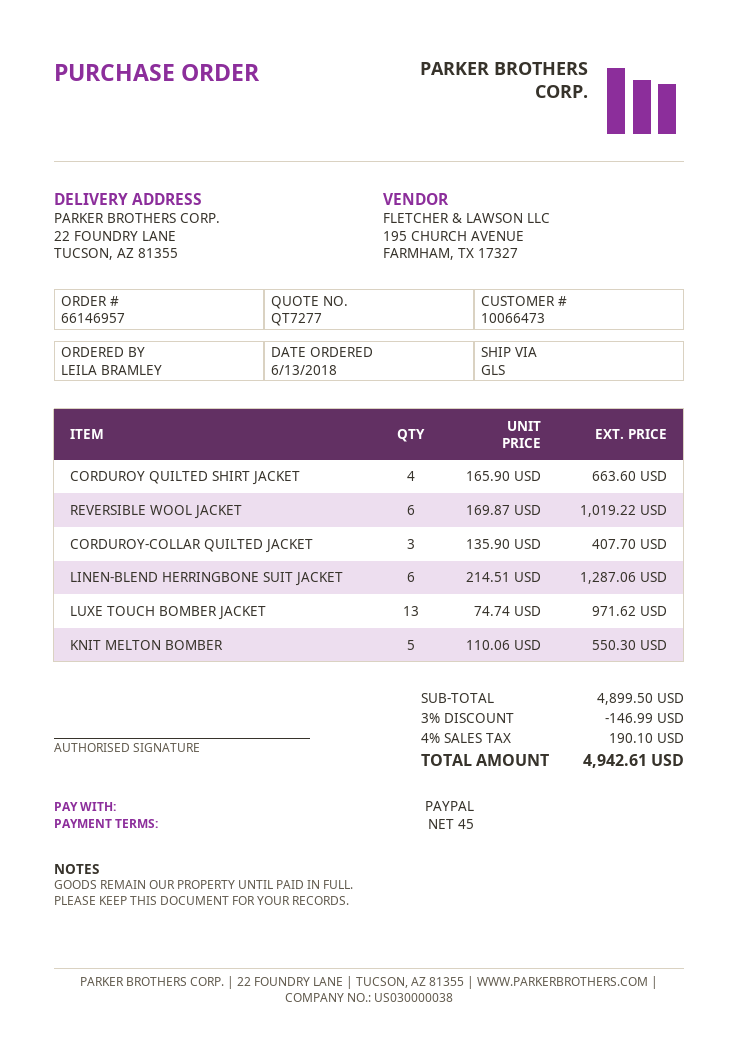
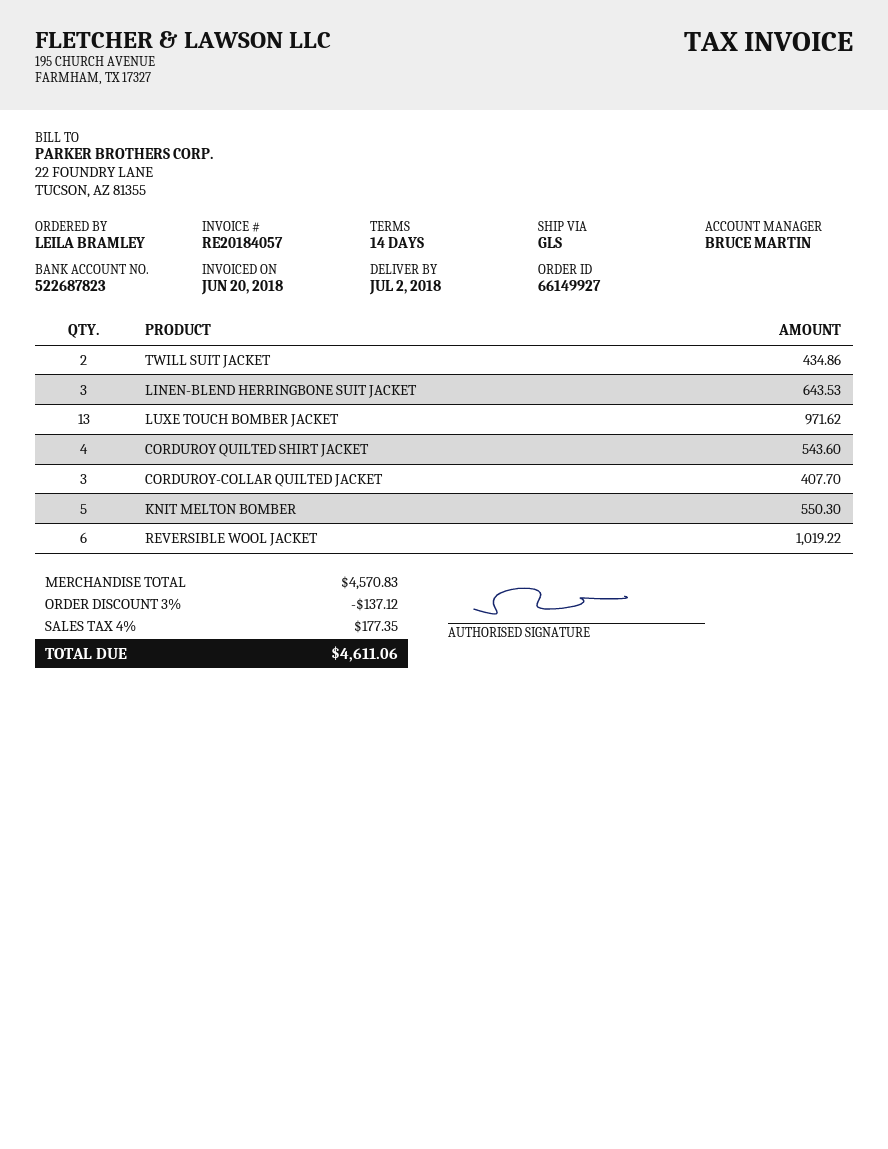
order number: 66146957 -> 66149927
payment terms: 45 days -> 14 days
CORDUROY QUILTED SHIRT JACKET: 4 for 663.60 -> 4 for 543.60
LINEN-BLEND HERRINGBONE SUIT JACKET: 6 for 1287.06 -> 3 for 643.53
TWILL SUIT JACKET: none -> 2 for 434.86
subtotal: 4899.50 -> 4570.83
discount: 3% = 146.99 -> 3% = 137.12
tax: 4% = 190.10 -> 4% = 177.35
total: 4942.61 -> 4611.06

